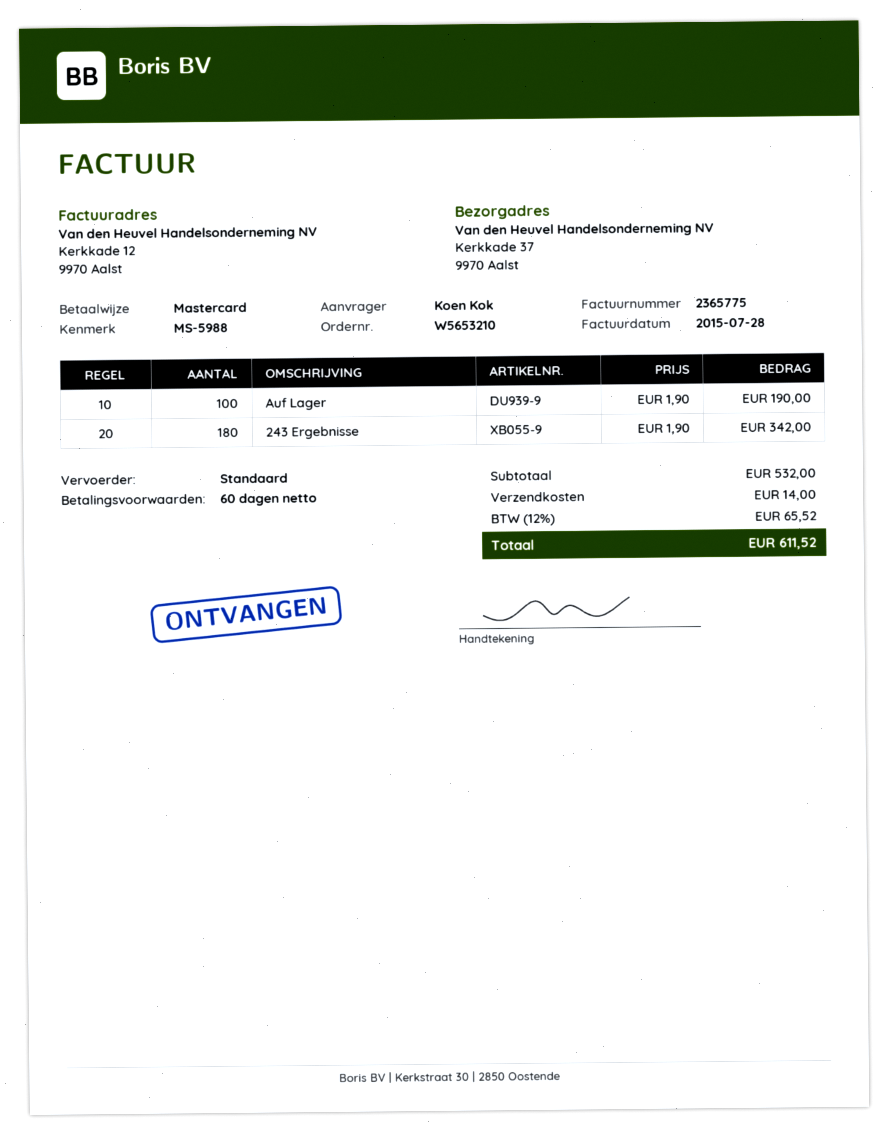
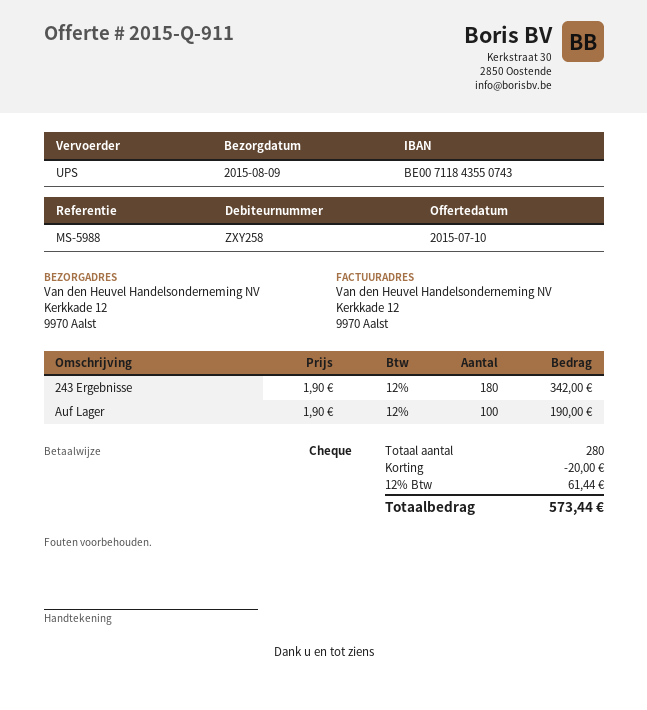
payment method: Mastercard -> cheque
shipping method: standard -> UPS
ship to: Kerkkade 37, 9970 Aalst -> Kerkkade 12, 9970 Aalst
discount: none -> 20.00
shipping: 14.00 -> none
tax: 12% = 65.52 -> 12% = 61.44
total: 611.52 -> 573.44

